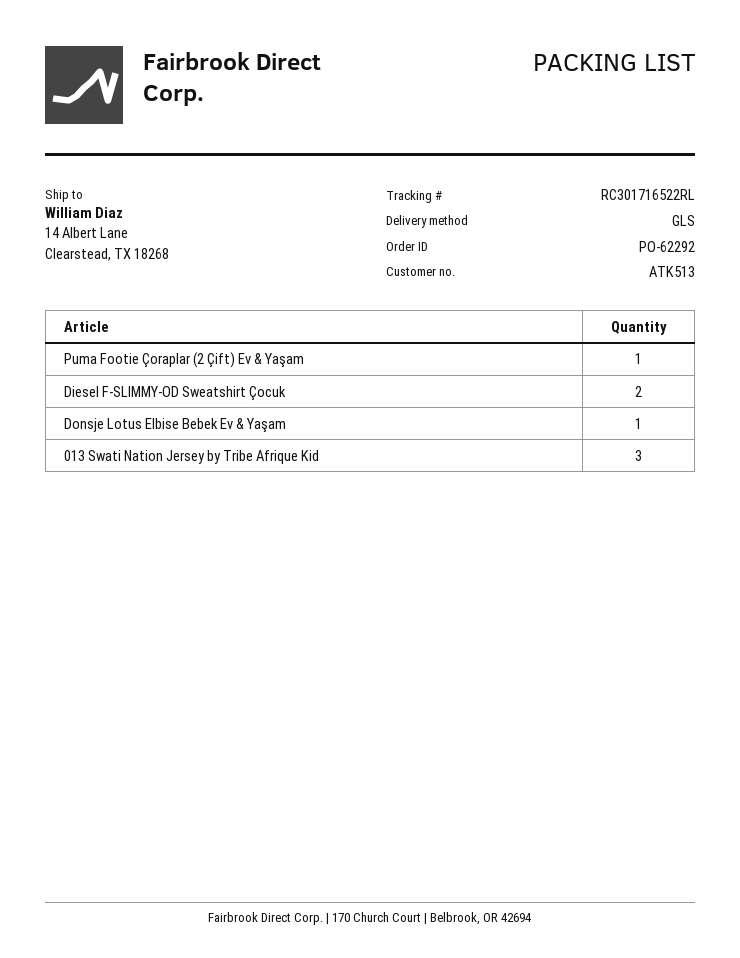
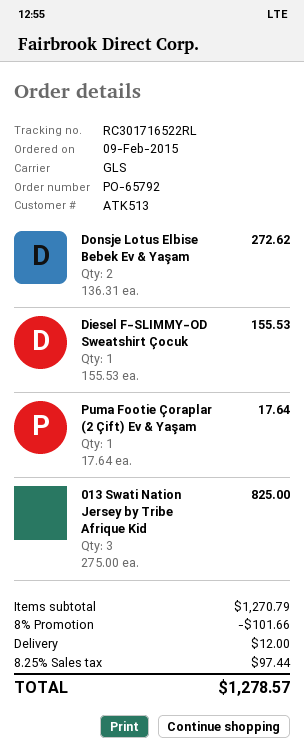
order number: PO-62292 -> PO-65792
Diesel F-SLIMMY-OD Sweatshirt Çocuk: 2 -> 1
Donsje Lotus Elbise Bebek Ev & Yaşam: 1 -> 2

